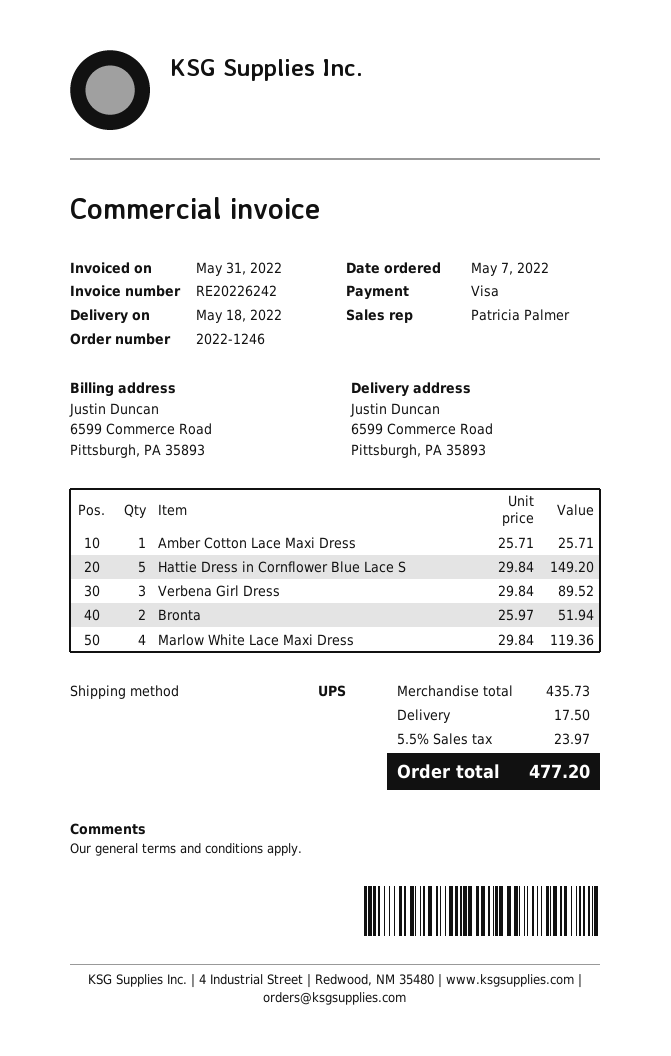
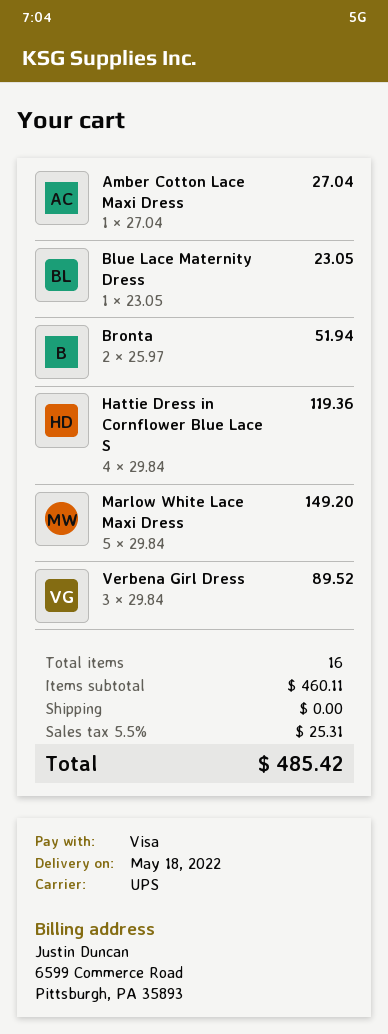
Amber Cotton Lace Maxi Dress: 1 x 25.71 = 25.71 -> 1 x 27.04 = 27.04
Hattie Dress in Cornflower Blue Lace S: 5 x 29.84 = 149.20 -> 4 x 29.84 = 119.36
Marlow White Lace Maxi Dress: 4 x 29.84 = 119.36 -> 5 x 29.84 = 149.20
Blue Lace Maternity Dress: none -> 1 x 23.05 = 23.05
subtotal: 435.73 -> 460.11
shipping: 17.50 -> 0.00
tax: 5.5% = 23.97 -> 5.5% = 25.31
total: 477.20 -> 485.42

